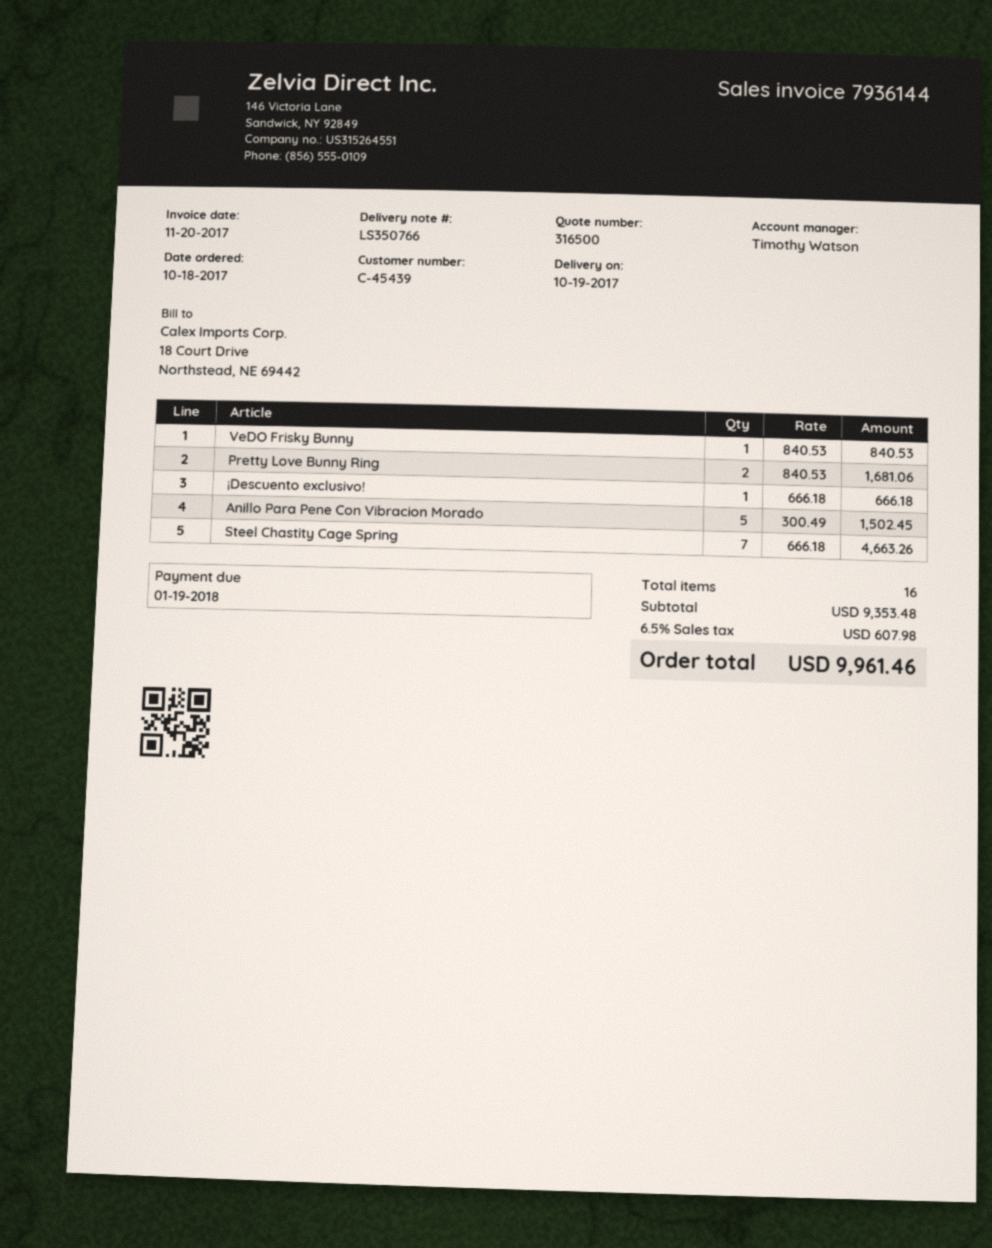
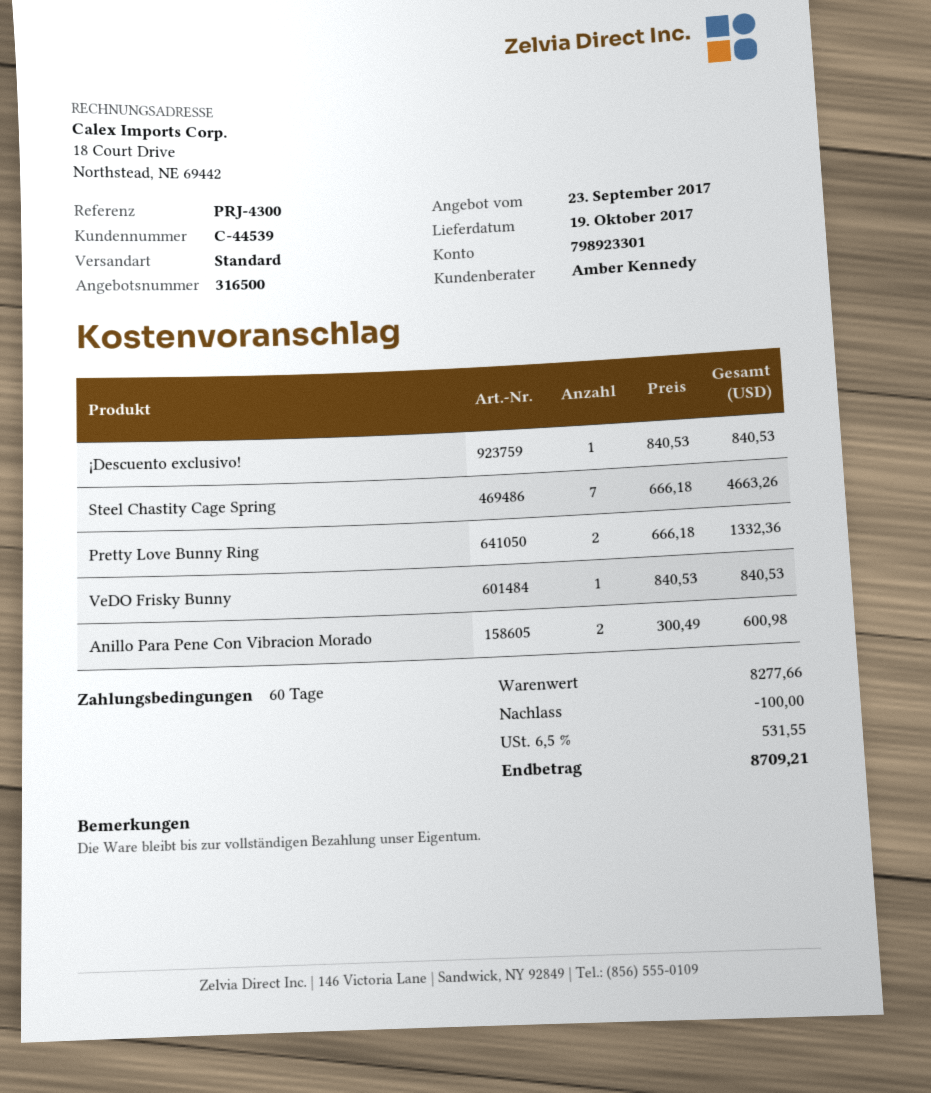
customer number: C-45439 -> C-44539
sales rep: Timothy Watson -> Amber Kennedy
Pretty Love Bunny Ring: 2 x 840.53 = 1681.06 -> 2 x 666.18 = 1332.36
¡Descuento exclusivo!: 1 x 666.18 = 666.18 -> 1 x 840.53 = 840.53
Anillo Para Pene Con Vibracion Morado: 5 x 300.49 = 1502.45 -> 2 x 300.49 = 600.98
subtotal: 9353.48 -> 8277.66
discount: none -> 100.00
tax: 6.5% = 607.98 -> 6.5% = 531.55
total: 9961.46 -> 8709.21

